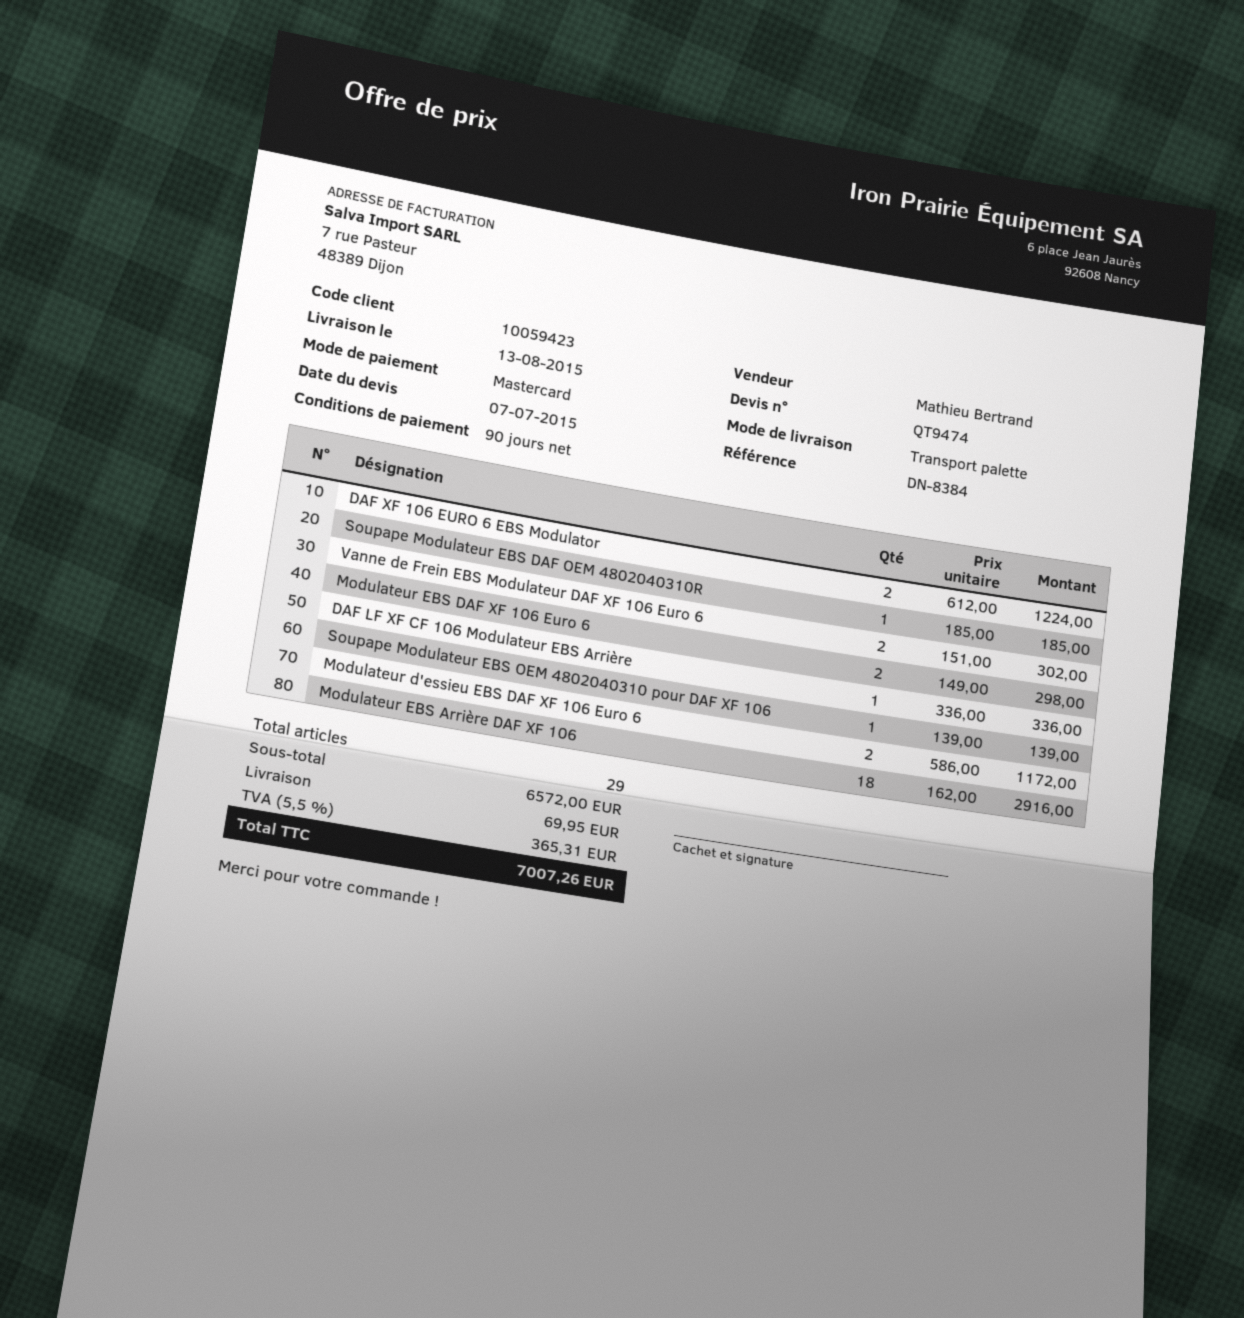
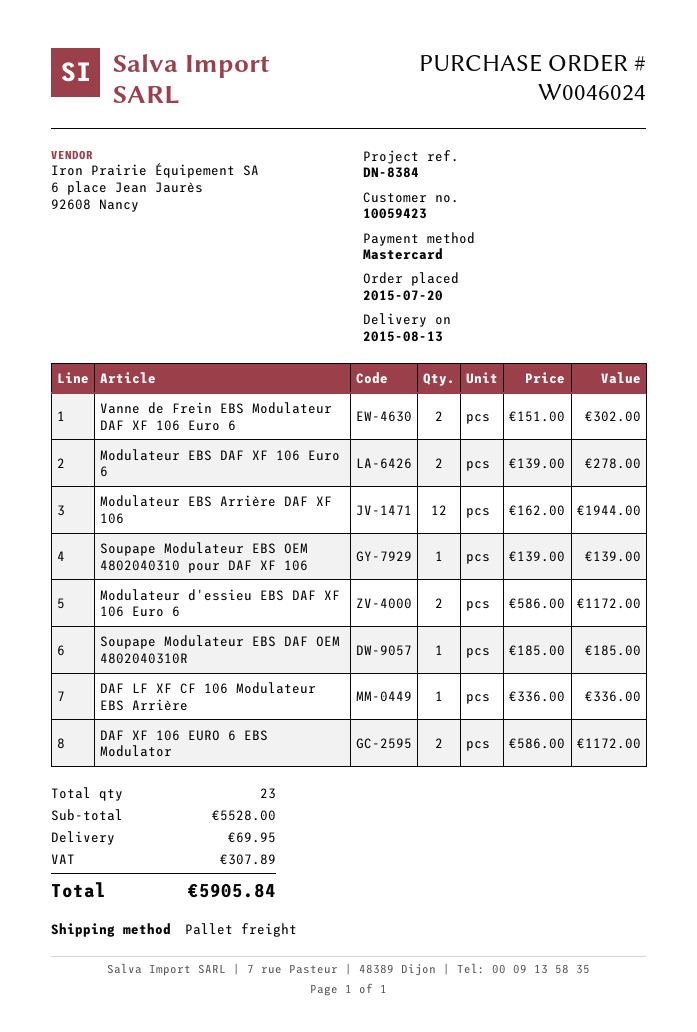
DAF XF 106 EURO 6 EBS Modulator: 2 x 612.00 = 1224.00 -> 2 x 586.00 = 1172.00
Modulateur EBS DAF XF 106 Euro 6: 2 x 149.00 = 298.00 -> 2 x 139.00 = 278.00
Modulateur EBS Arrière DAF XF 106: 18 x 162.00 = 2916.00 -> 12 x 162.00 = 1944.00
total quantity: 29 -> 23
subtotal: 6572.00 -> 5528.00
tax: 365.31 -> 307.89
total: 7007.26 -> 5905.84

